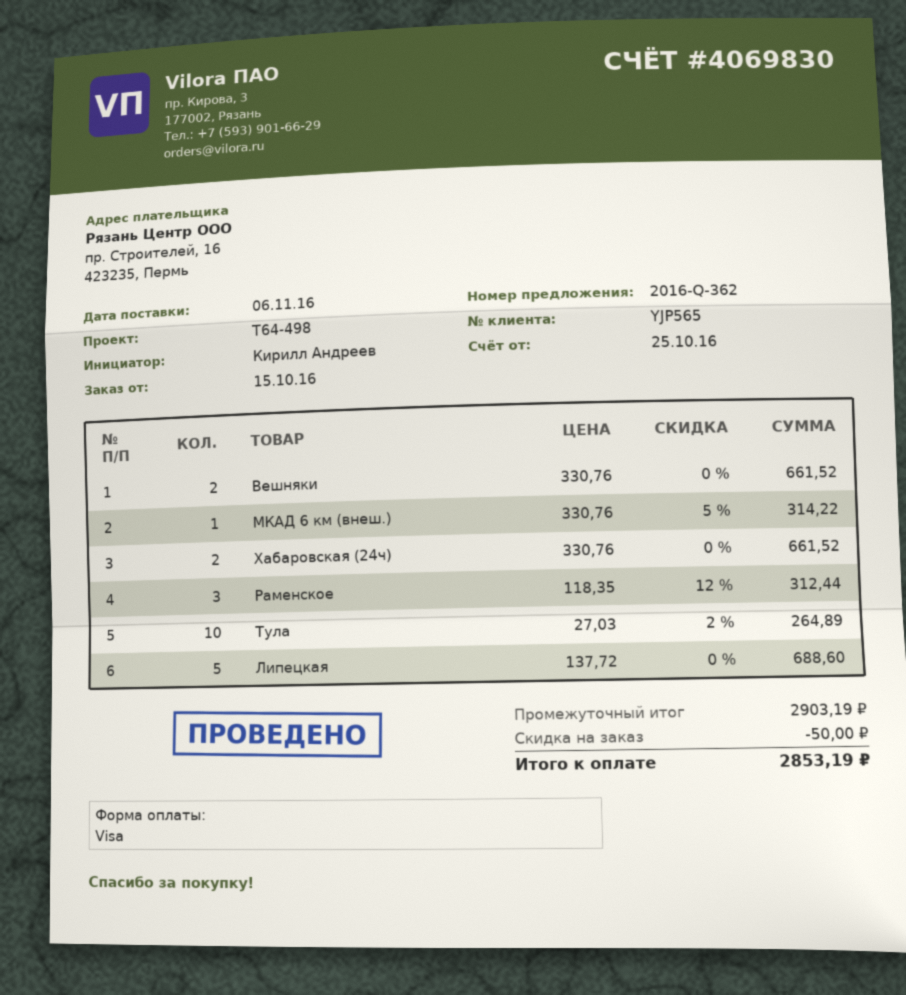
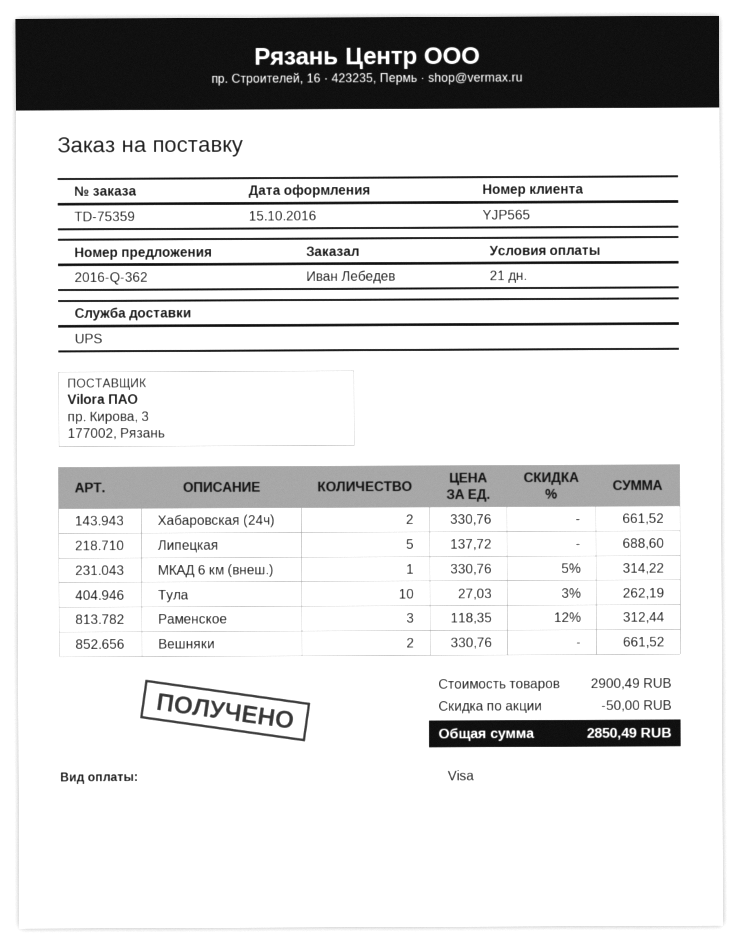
ordered by: Кирилл Андреев -> Иван Лебедев
Тула: 10 x 27.03 - 2% = 264.89 -> 10 x 27.03 - 3% = 262.19
subtotal: 2903.19 -> 2900.49
total: 2853.19 -> 2850.49

